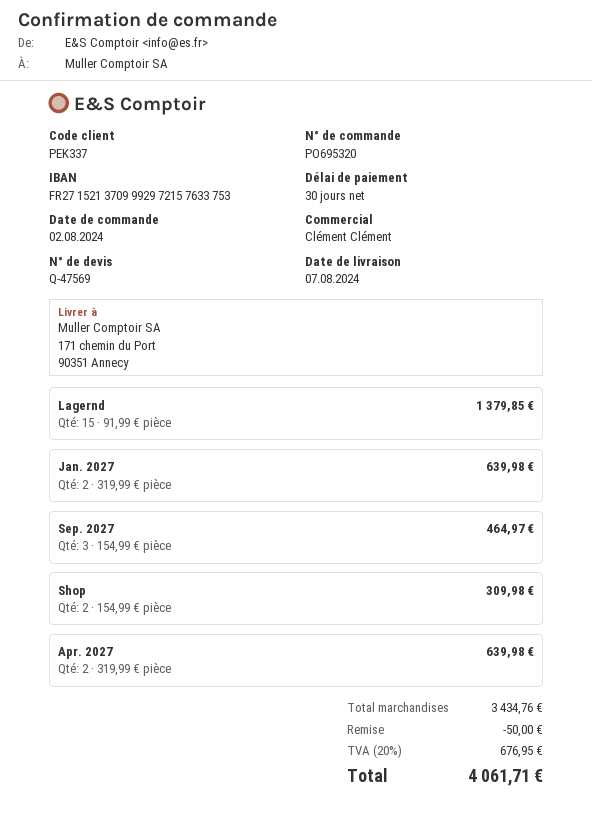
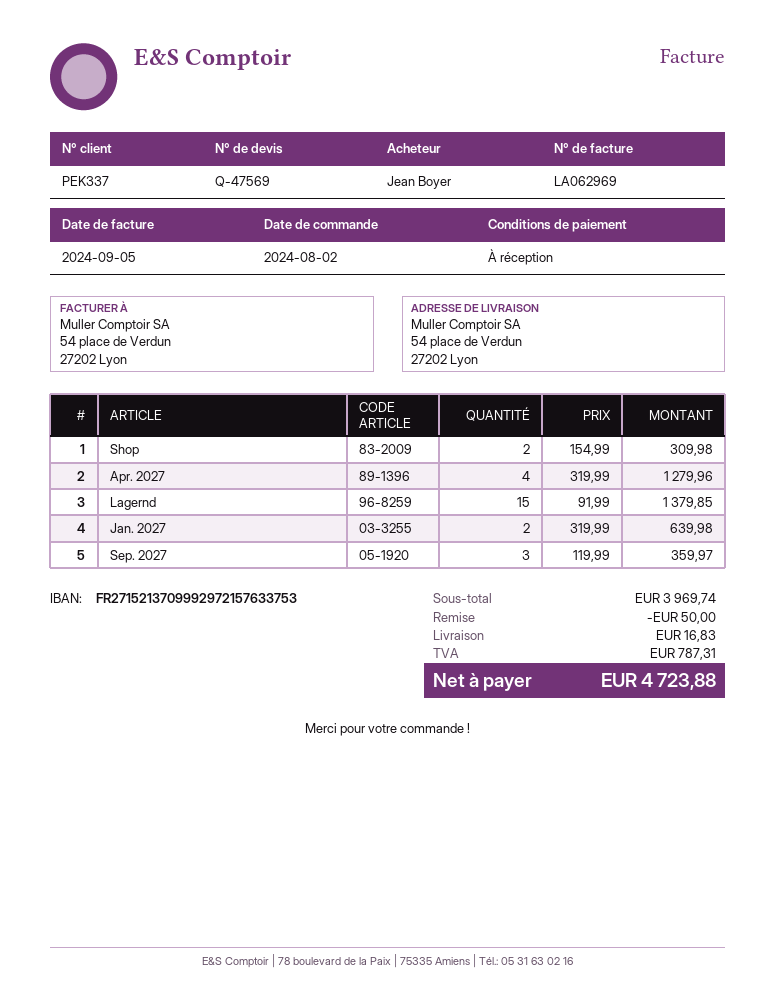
payment terms: 30 days -> on receipt
ship to: 171 chemin du Port, 90351 Annecy -> 54 place de Verdun, 27202 Lyon
Sep. 2027: 3 x 154.99 = 464.97 -> 3 x 119.99 = 359.97
Apr. 2027: 2 x 319.99 = 639.98 -> 4 x 319.99 = 1279.96
subtotal: 3434.76 -> 3969.74
shipping: none -> 16.83
tax: 676.95 -> 787.31
total: 4061.71 -> 4723.88

